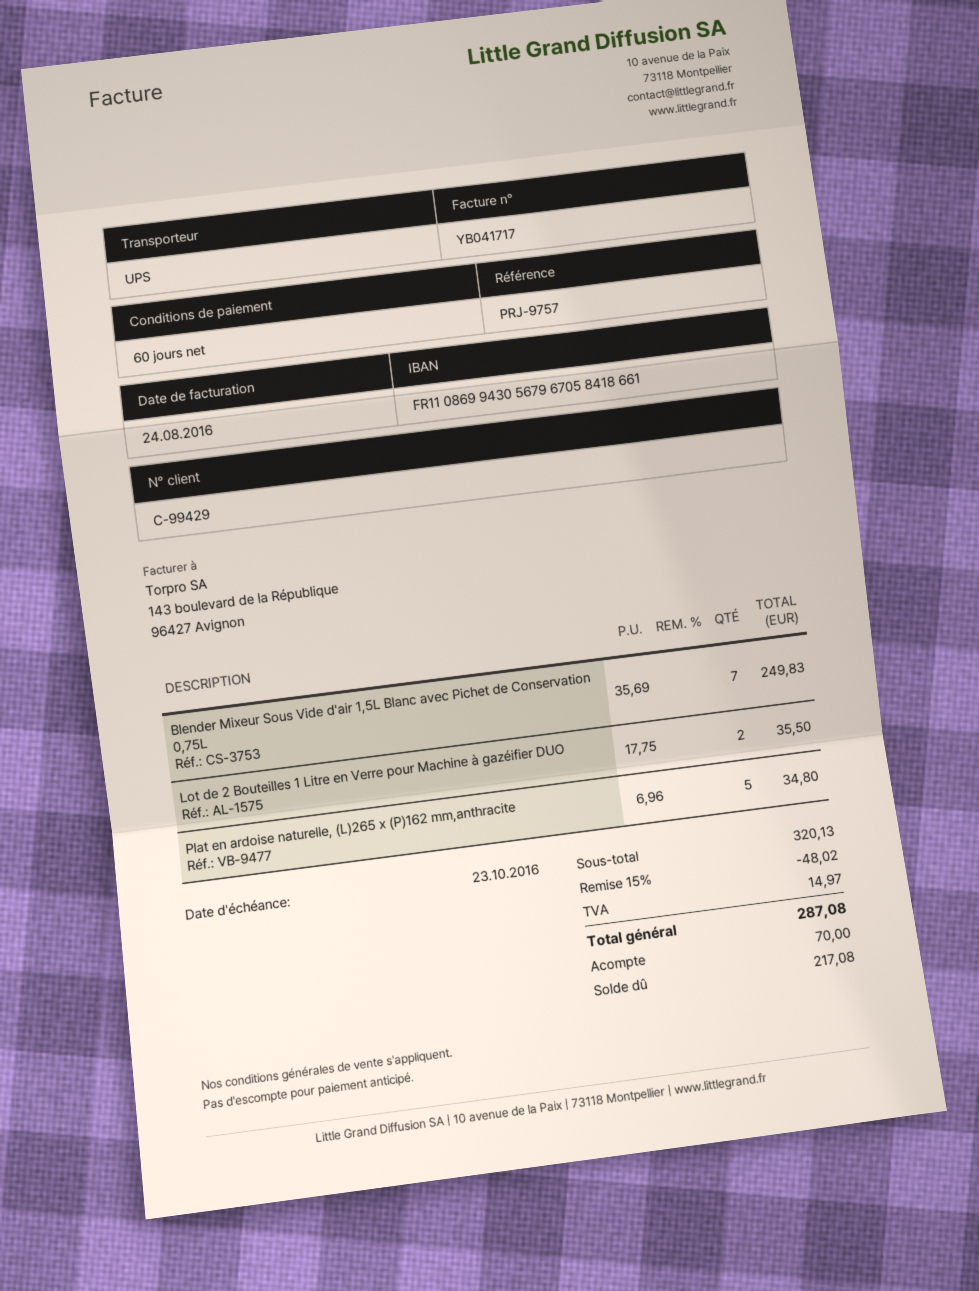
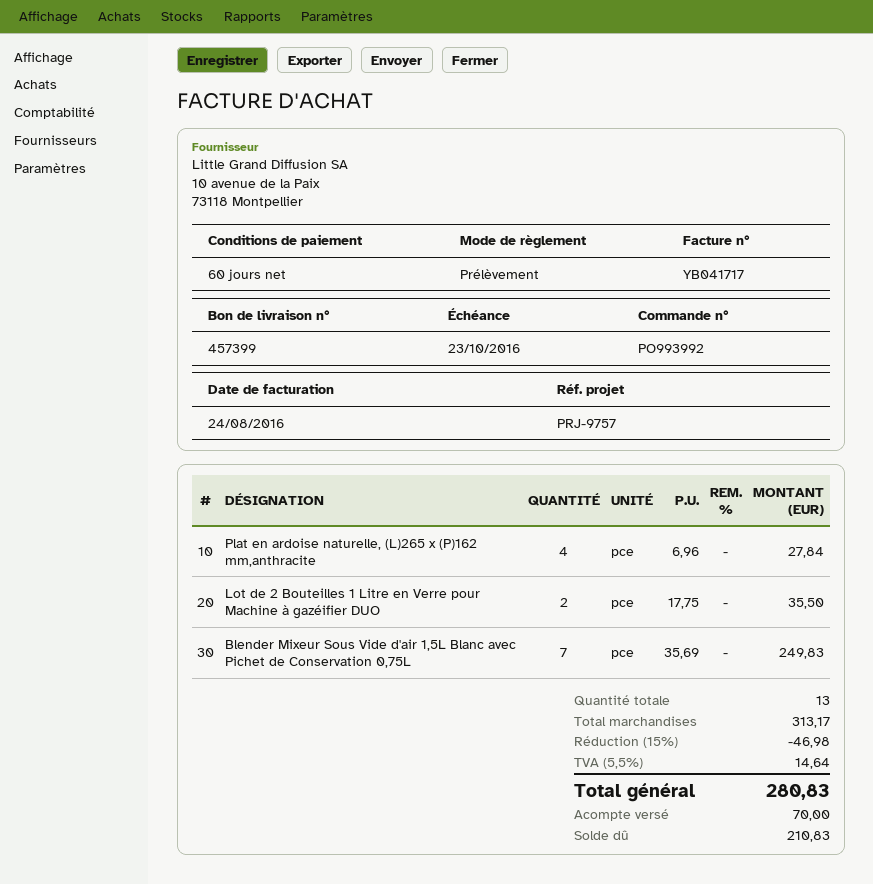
Plat en ardoise naturelle, (L)265 x (P)162 mm,anthracite: 5 x 6.96 = 34.80 -> 4 x 6.96 = 27.84
subtotal: 320.13 -> 313.17
discount: 15% = 48.02 -> 15% = 46.98
tax: 14.97 -> 14.64
total: 287.08 -> 280.83
balance: 217.08 -> 210.83

